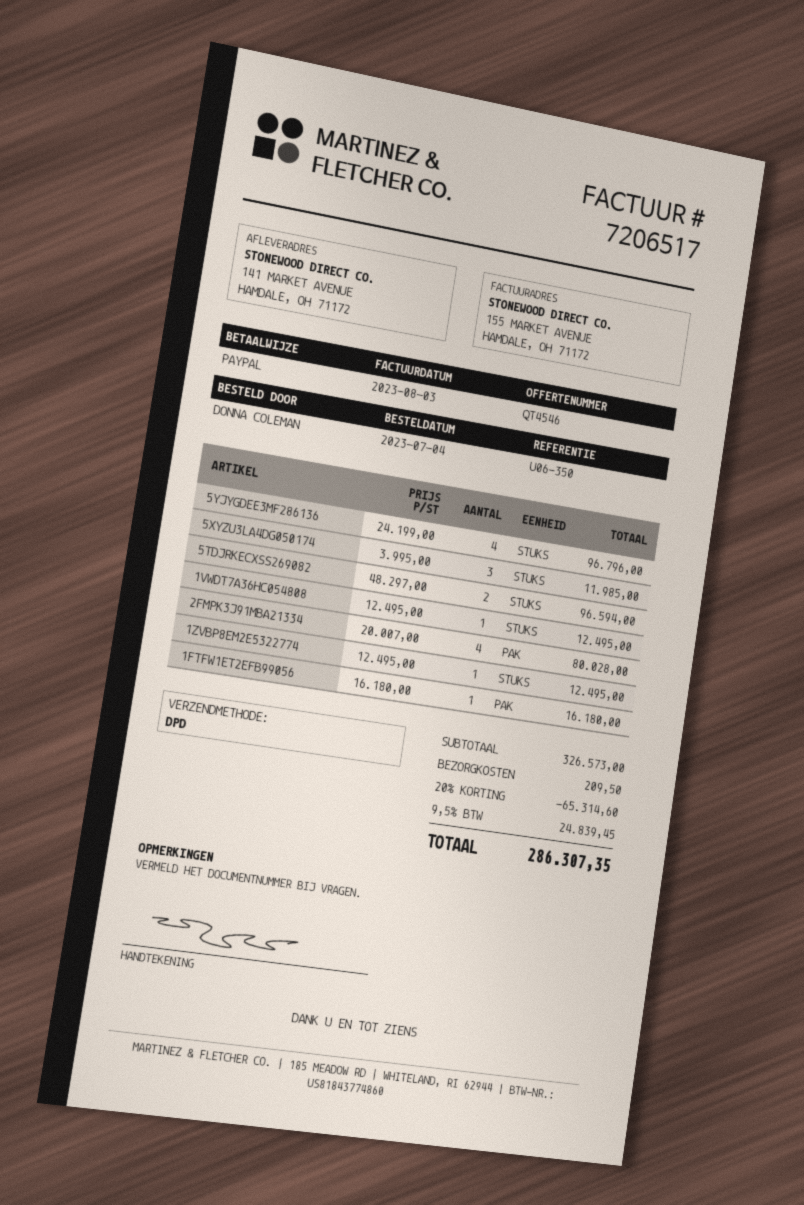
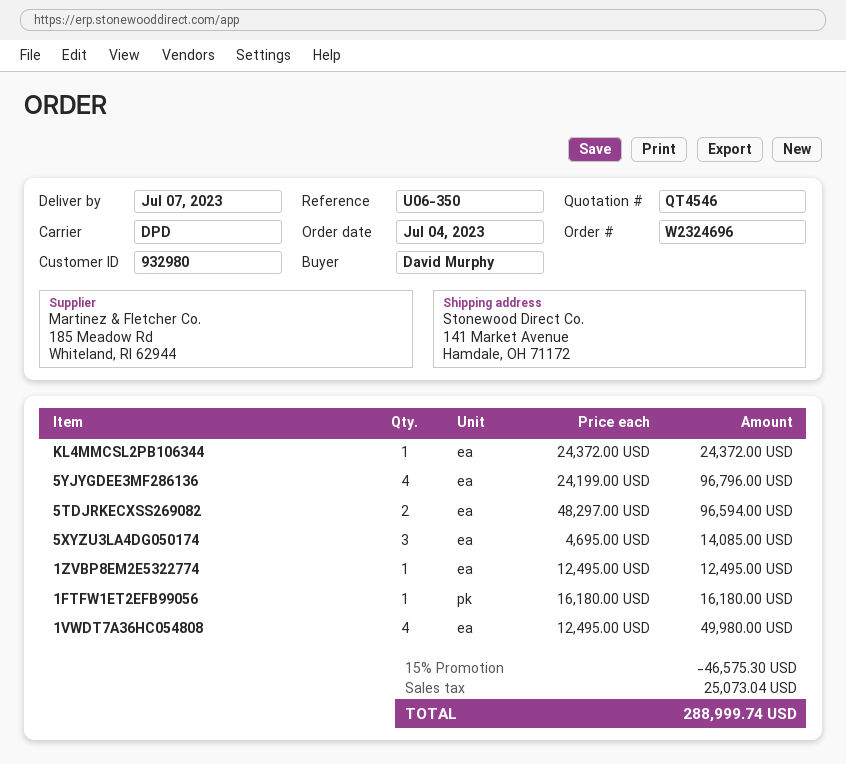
ordered by: DONNA COLEMAN -> David Murphy
5XYZU3LA4DG050174: 3 x 3995.00 = 11985.00 -> 3 x 4695.00 = 14085.00
1VWDT7A36HC054808: 1 x 12495.00 = 12495.00 -> 4 x 12495.00 = 49980.00
2FMPK3J91MBA21334: 4 x 20007.00 = 80028.00 -> none
KL4MMCSL2PB106344: none -> 1 x 24372.00 = 24372.00
discount: 20% = 65314.60 -> 15% = 46575.30
shipping: 209.50 -> none
tax: 24839.45 -> 25073.04
total: 286307.35 -> 288999.74

